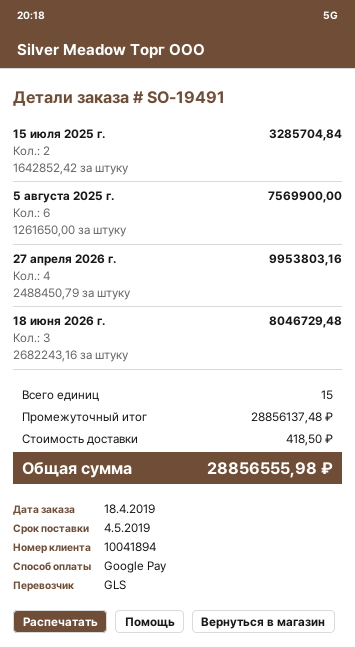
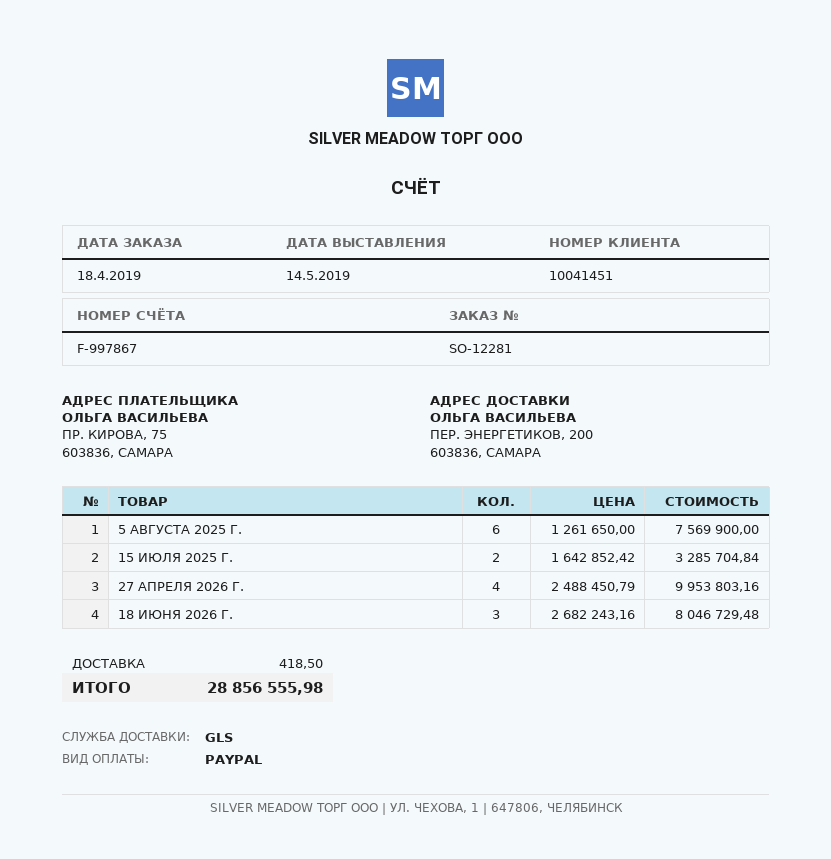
order number: SO-19491 -> SO-12281
customer number: 10041894 -> 10041451
payment method: Google Pay -> PayPal

